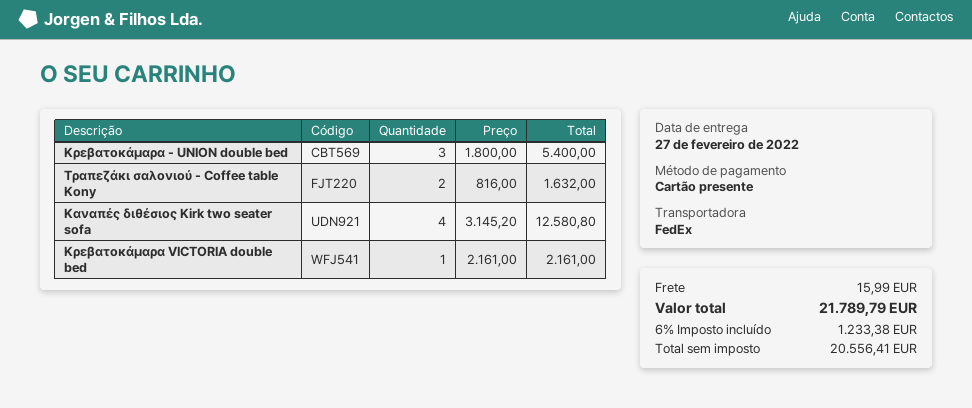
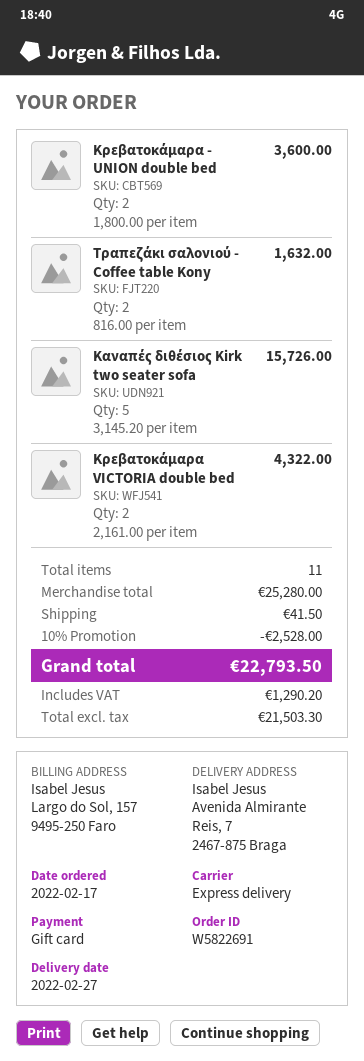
shipping method: FedEx -> express
Κρεβατοκάμαρα - UNION double bed: 3 x 1800.00 = 5400.00 -> 2 x 1800.00 = 3600.00
Καναπές διθέσιος Kirk two seater sofa: 4 x 3145.20 = 12580.80 -> 5 x 3145.20 = 15726.00
Κρεβατοκάμαρα VICTORIA double bed: 1 x 2161.00 = 2161.00 -> 2 x 2161.00 = 4322.00
discount: none -> 10% = 2528.00
shipping: 15.99 -> 41.50
net: 20556.41 -> 21503.30
tax: 1233.38 -> 1290.20
total: 21789.79 -> 22793.50

